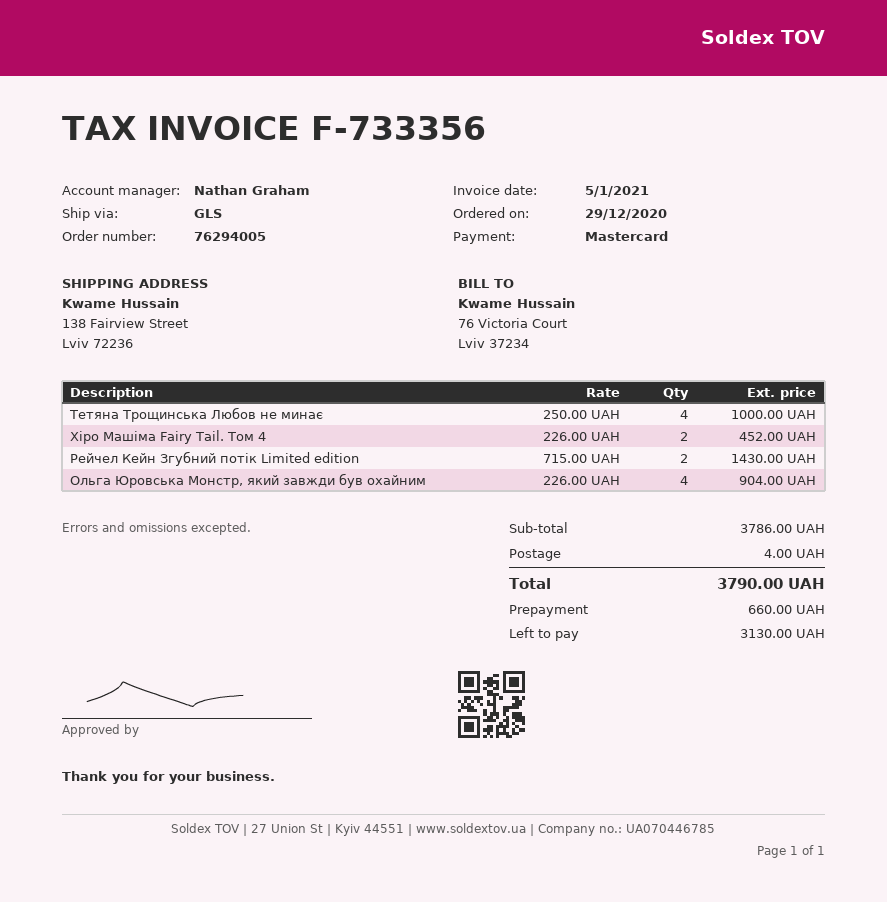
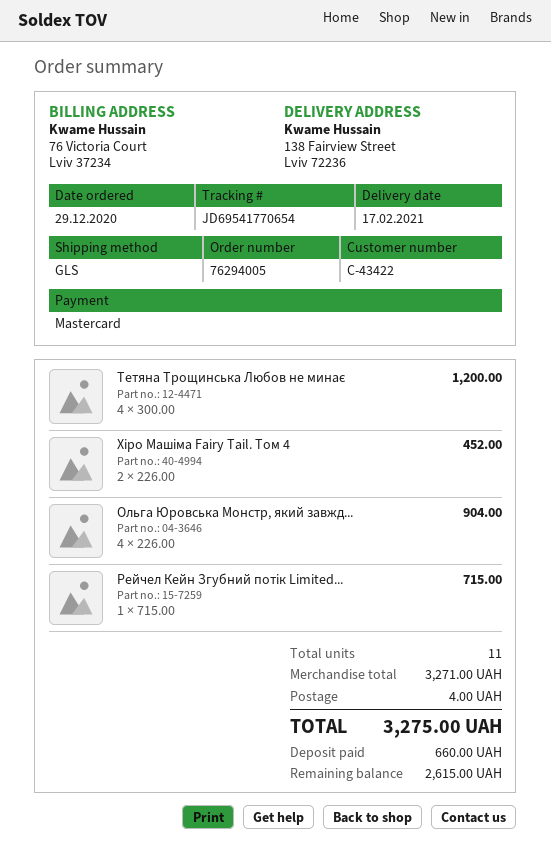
Тетяна Трощинська Любов не минає: 4 x 250.00 = 1000.00 -> 4 x 300.00 = 1200.00
Рейчел Кейн Згубний потік Limited edition: 2 x 715.00 = 1430.00 -> 1 x 715.00 = 715.00
subtotal: 3786.00 -> 3271.00
total: 3790.00 -> 3275.00
balance: 3130.00 -> 2615.00

